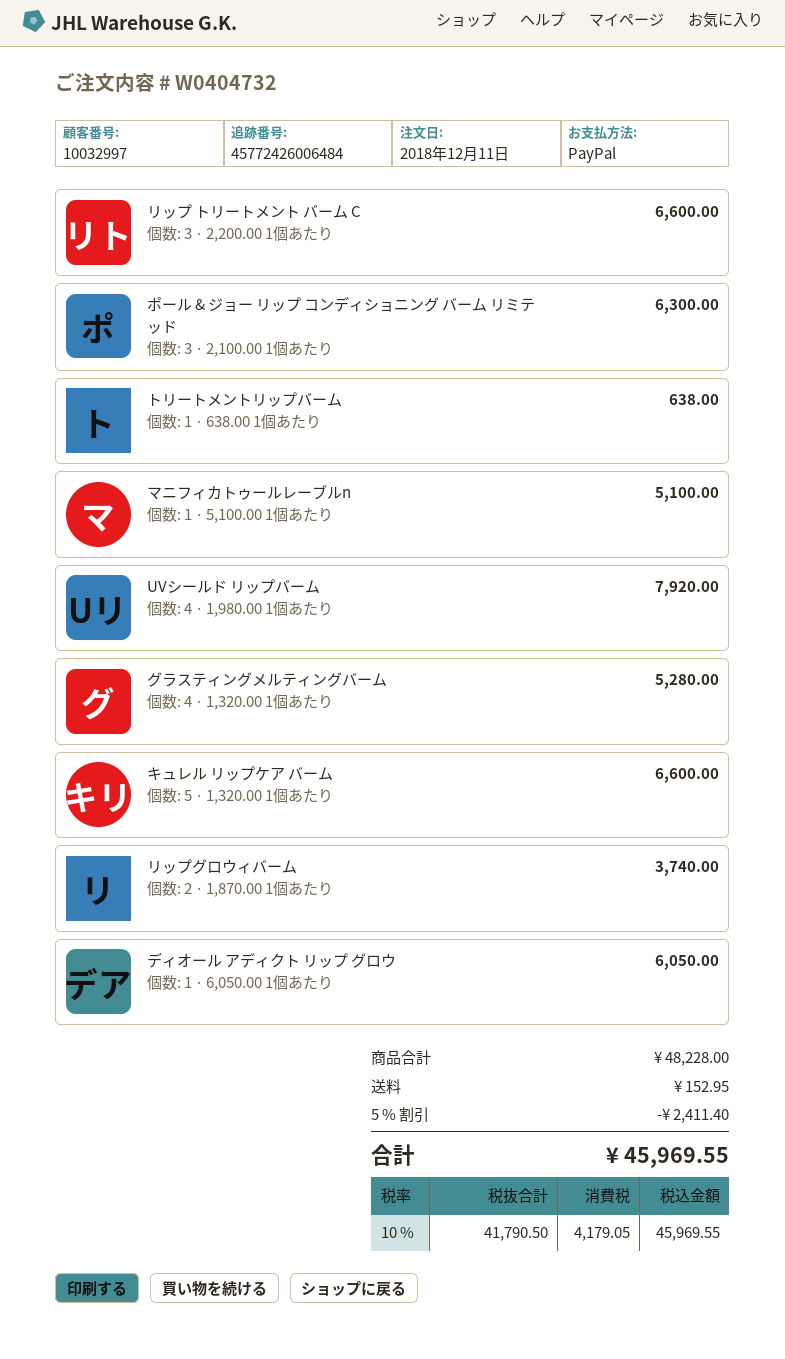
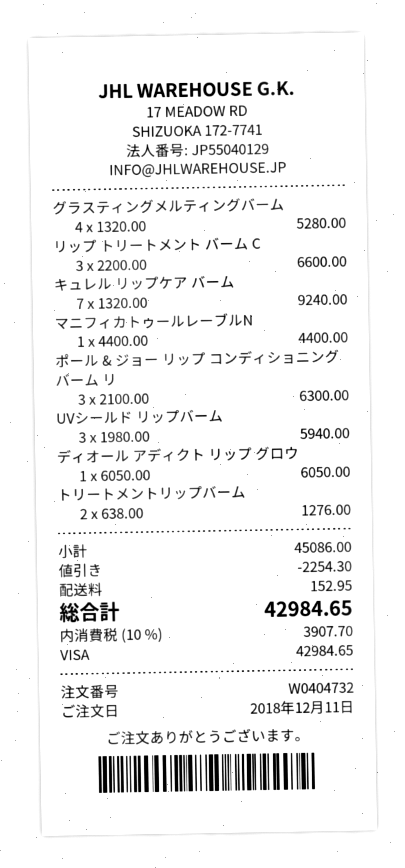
payment method: PayPal -> Visa
トリートメントリップバーム: 1 x 638.00 = 638.00 -> 2 x 638.00 = 1276.00
マニフィカトゥールレーブルn: 1 x 5100.00 = 5100.00 -> 1 x 4400.00 = 4400.00
UVシールド リップバーム: 4 x 1980.00 = 7920.00 -> 3 x 1980.00 = 5940.00
キュレル リップケア バーム: 5 x 1320.00 = 6600.00 -> 7 x 1320.00 = 9240.00
リップグロウィバーム: 2 x 1870.00 = 3740.00 -> none
subtotal: 48228.00 -> 45086.00
discount: 2411.40 -> 2254.30
tax: 10% = 4179.05 -> 10% = 3907.70
total: 45969.55 -> 42984.65

